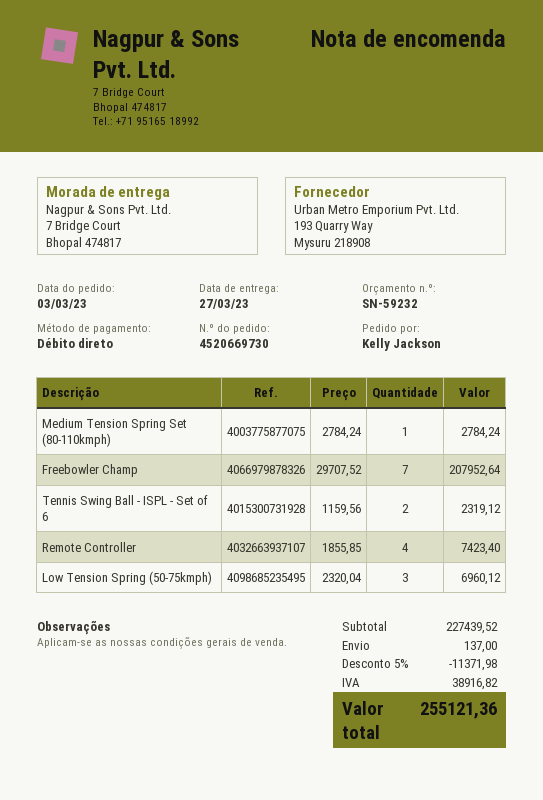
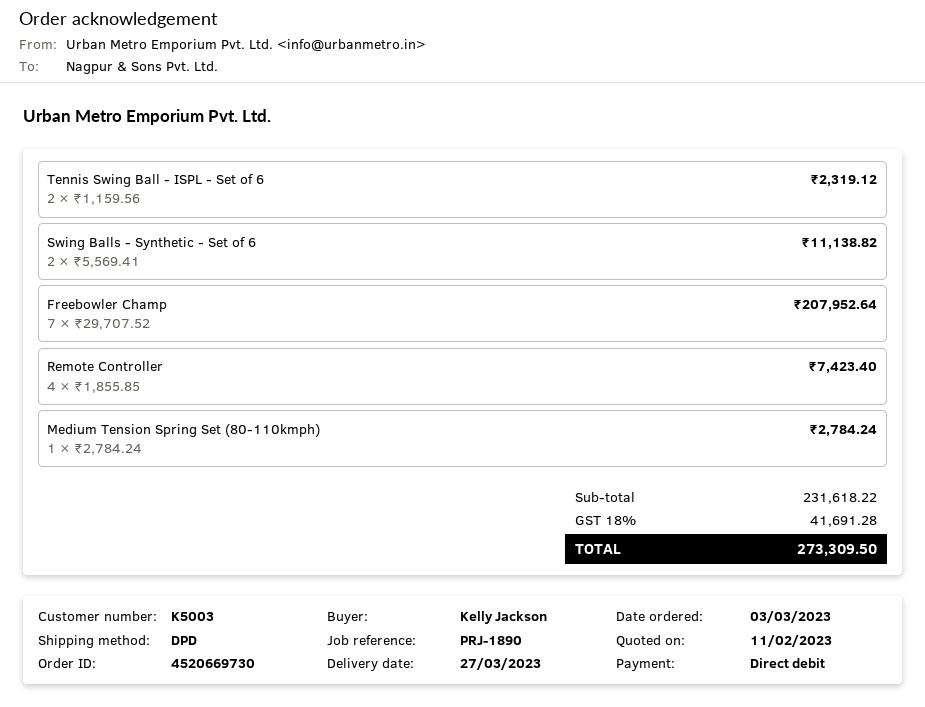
Low Tension Spring (50-75kmph): 3 x 2320.04 = 6960.12 -> none
Swing Balls - Synthetic - Set of 6: none -> 2 x 5569.41 = 11138.82
subtotal: 227439.52 -> 231618.22
discount: 5% = 11371.98 -> none
shipping: 137.00 -> none
tax: 38916.82 -> 41691.28
total: 255121.36 -> 273309.50

